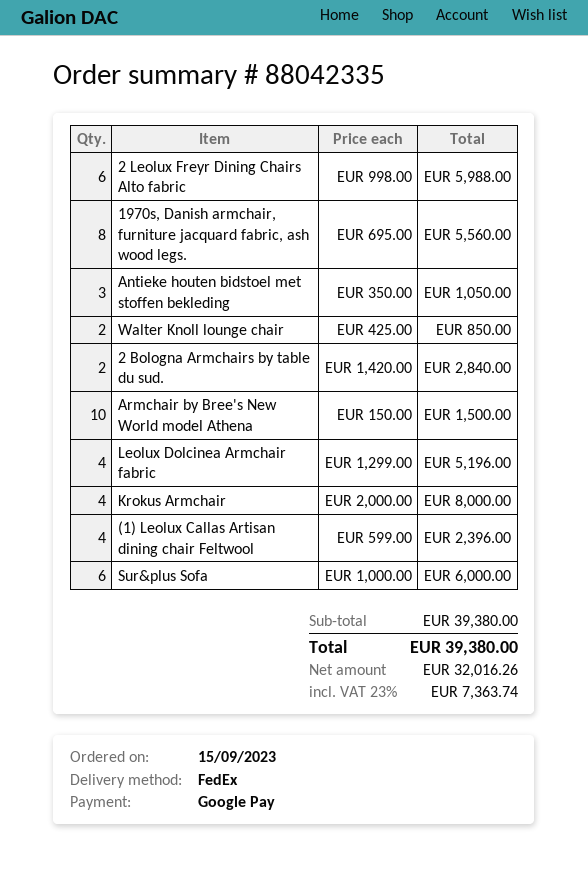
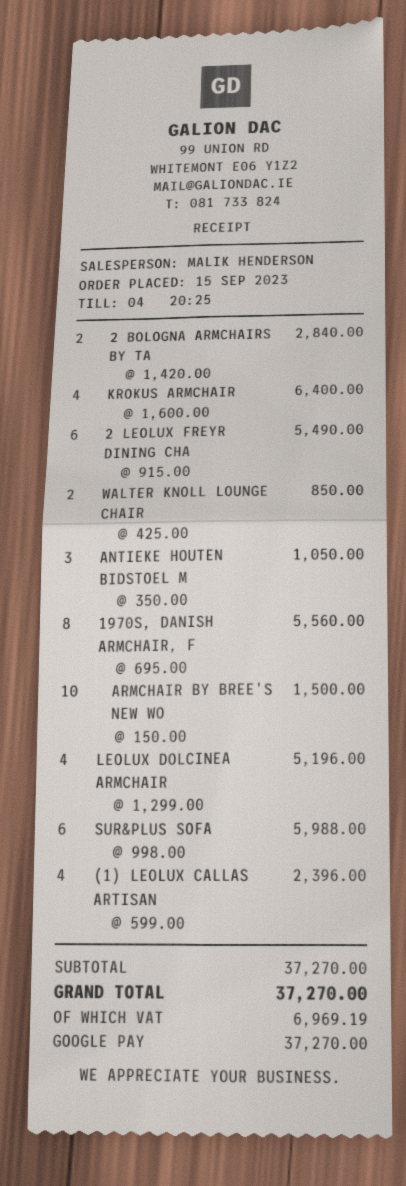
2 Leolux Freyr Dining Chairs Alto fabric: 6 x 998.00 = 5988.00 -> 6 x 915.00 = 5490.00
Krokus Armchair: 4 x 2000.00 = 8000.00 -> 4 x 1600.00 = 6400.00
Sur&plus Sofa: 6 x 1000.00 = 6000.00 -> 6 x 998.00 = 5988.00
subtotal: 39380.00 -> 37270.00
tax: 7363.74 -> 6969.19
total: 39380.00 -> 37270.00

